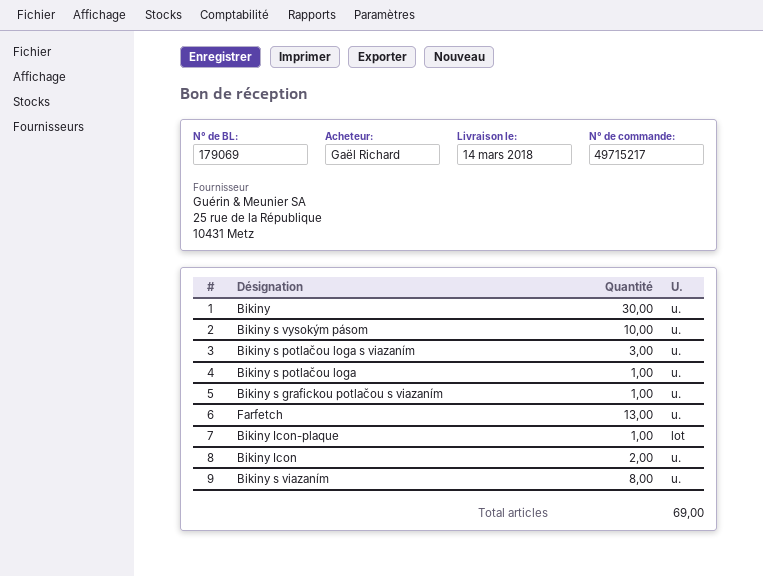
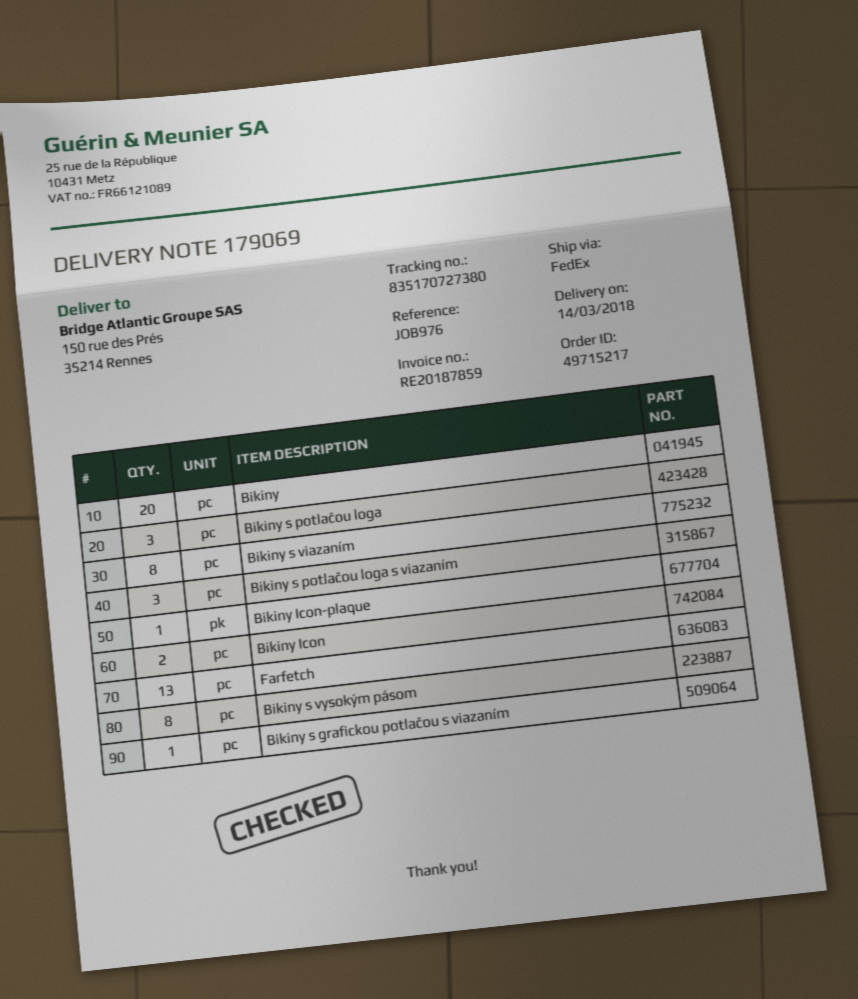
Bikiny: 30 -> 20
Bikiny s vysokým pásom: 10 -> 8
Bikiny s potlačou loga: 1 -> 3

